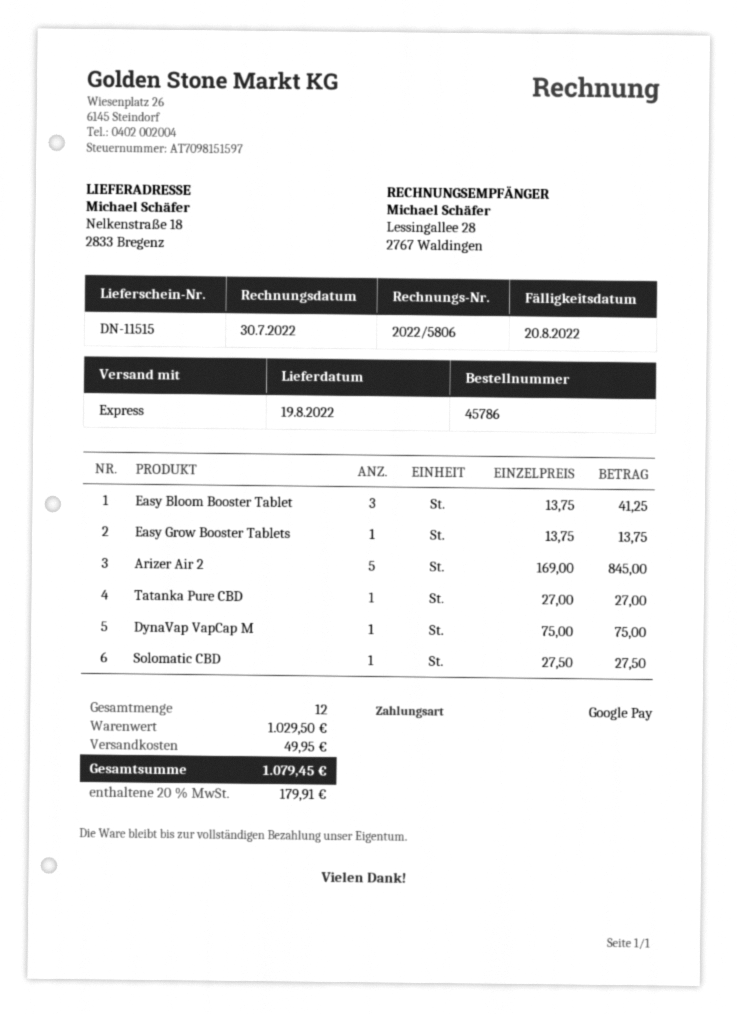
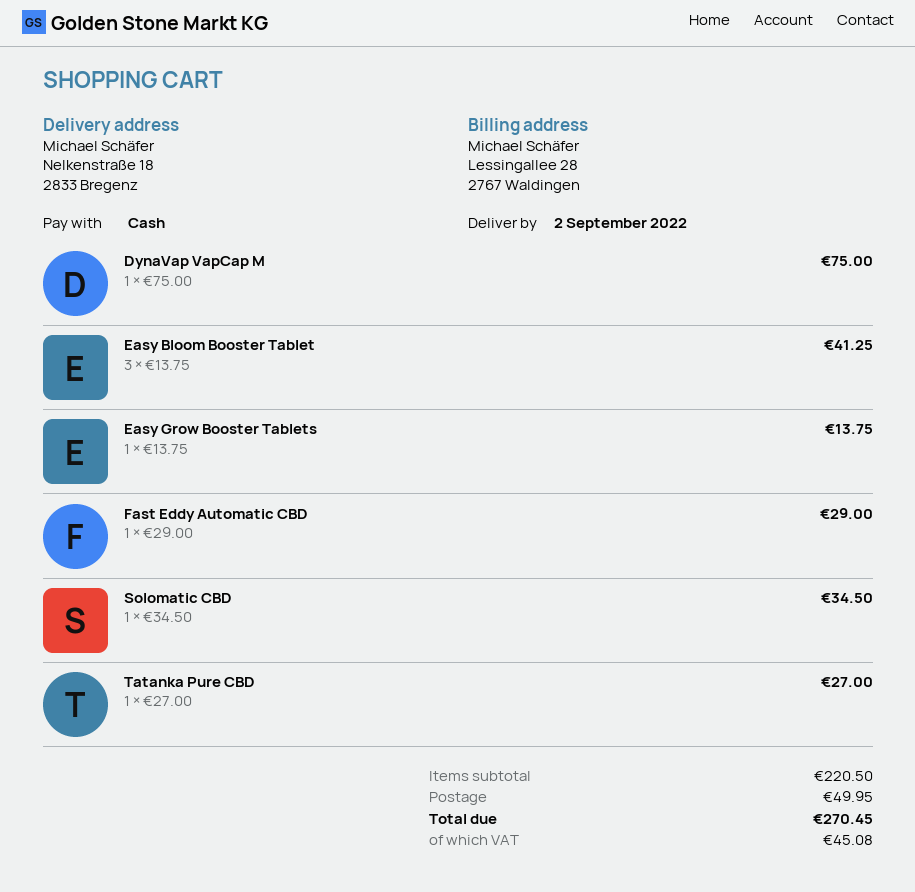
delivery date: 2022-08-19 -> 2022-09-02
payment method: Google Pay -> cash
Arizer Air 2: 5 x 169.00 = 845.00 -> none
Solomatic CBD: 1 x 27.50 = 27.50 -> 1 x 34.50 = 34.50
Fast Eddy Automatic CBD: none -> 1 x 29.00 = 29.00
subtotal: 1029.50 -> 220.50
tax: 179.91 -> 45.08
total: 1079.45 -> 270.45

